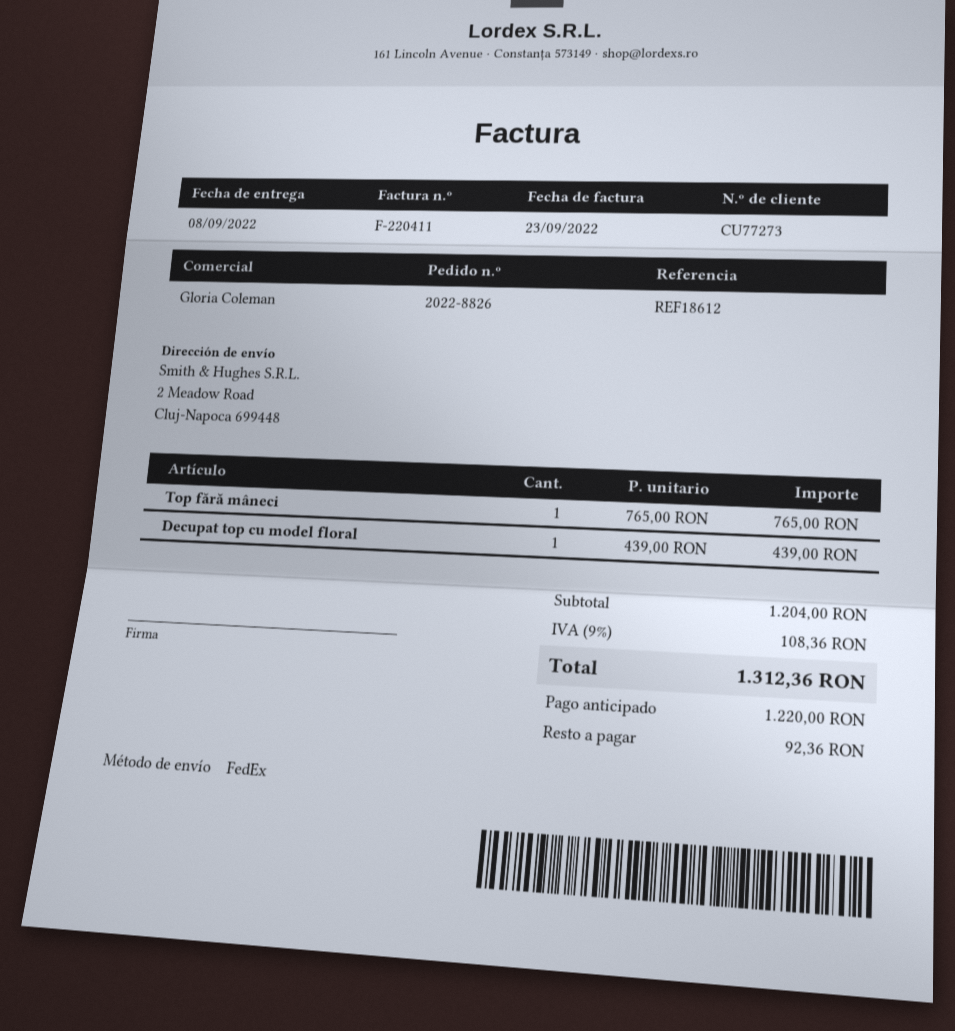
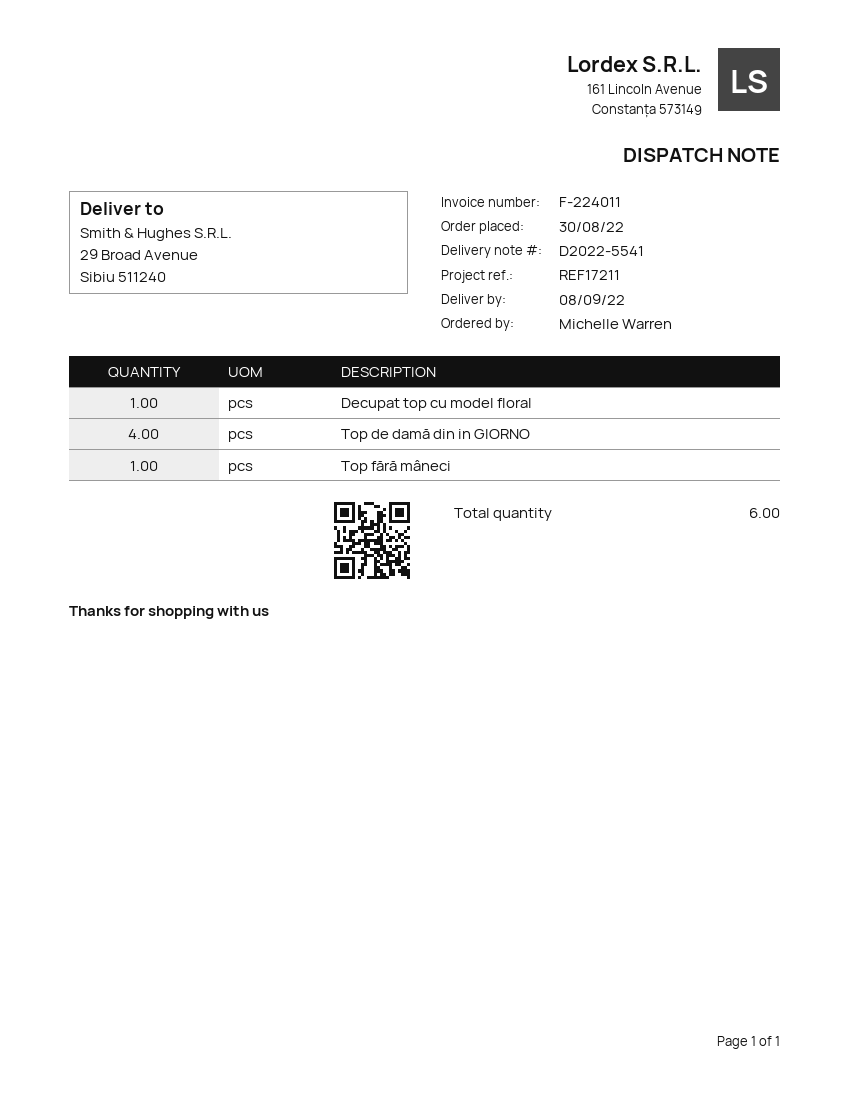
invoice number: F-220411 -> F-224011
reference: REF18612 -> REF17211
ship to: 2 Meadow Road, Cluj-Napoca 699448 -> 29 Broad Avenue, Sibiu 511240
Top de damă din in GIORNO: none -> 4

